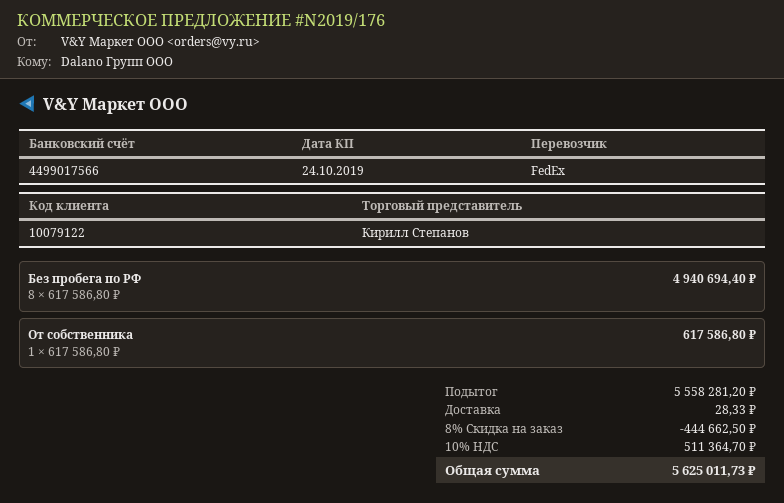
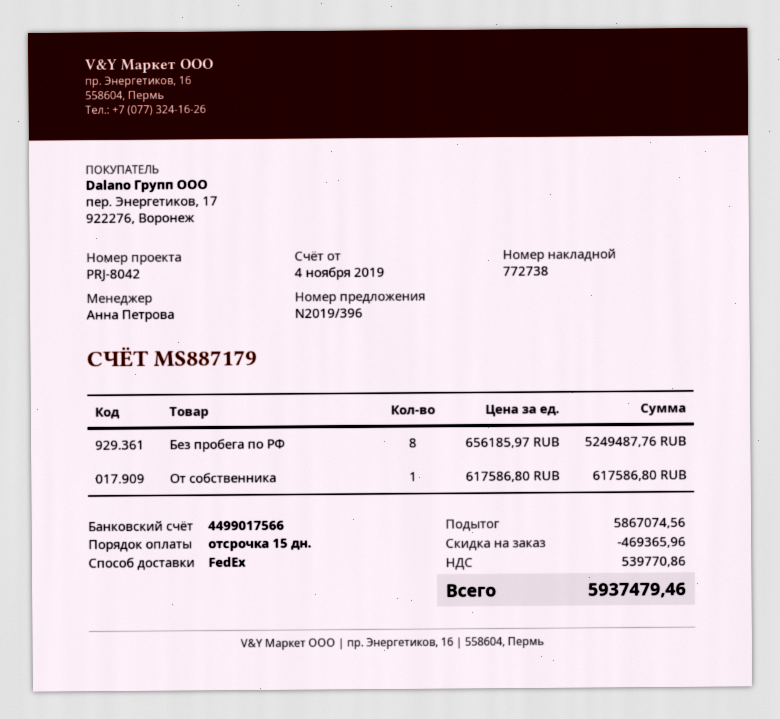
quote number: N2019/176 -> N2019/396
sales rep: Кирилл Степанов -> Анна Петрова
Без пробега по РФ: 8 x 617586.80 = 4940694.40 -> 8 x 656185.97 = 5249487.76
subtotal: 5558281.20 -> 5867074.56
discount: 444662.50 -> 469365.96
shipping: 28.33 -> none
tax: 511364.70 -> 539770.86
total: 5625011.73 -> 5937479.46

